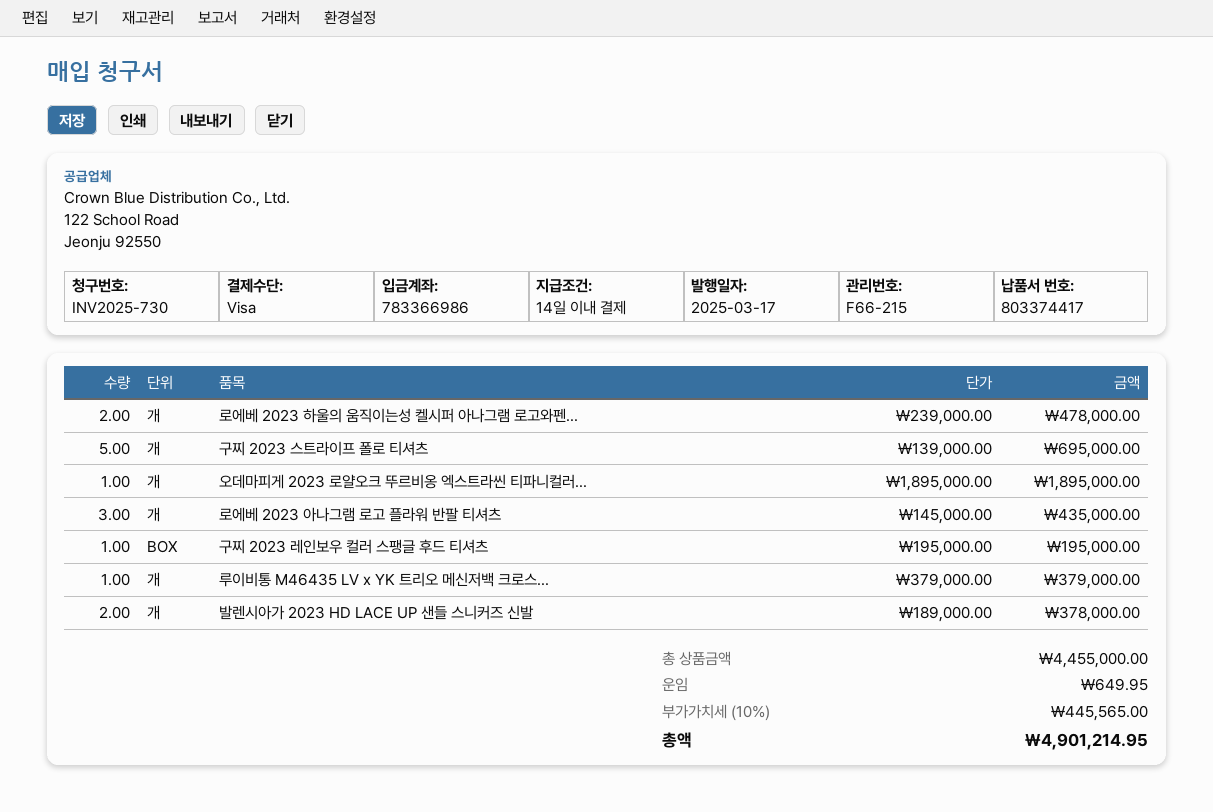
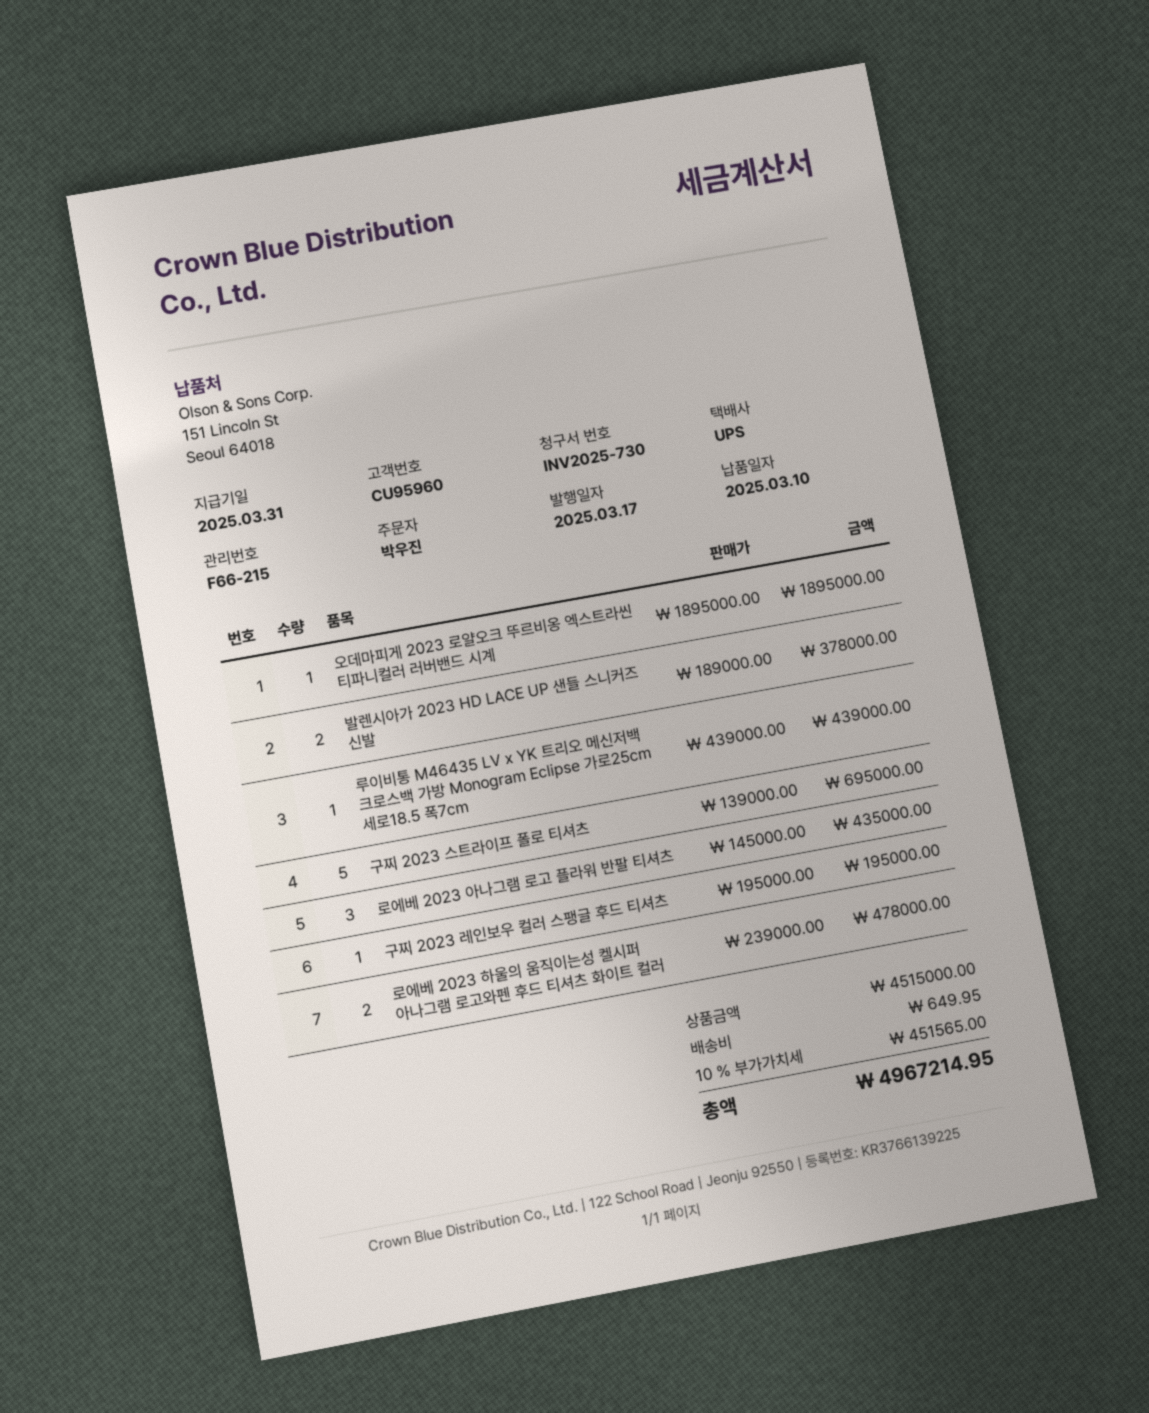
루이비통 M46435 LV x YK 트리오 메신저백 크로스...: 1 x 379000.00 = 379000.00 -> 1 x 439000.00 = 439000.00
subtotal: 4455000.00 -> 4515000.00
tax: 10% = 445565.00 -> 10% = 451565.00
total: 4901214.95 -> 4967214.95

